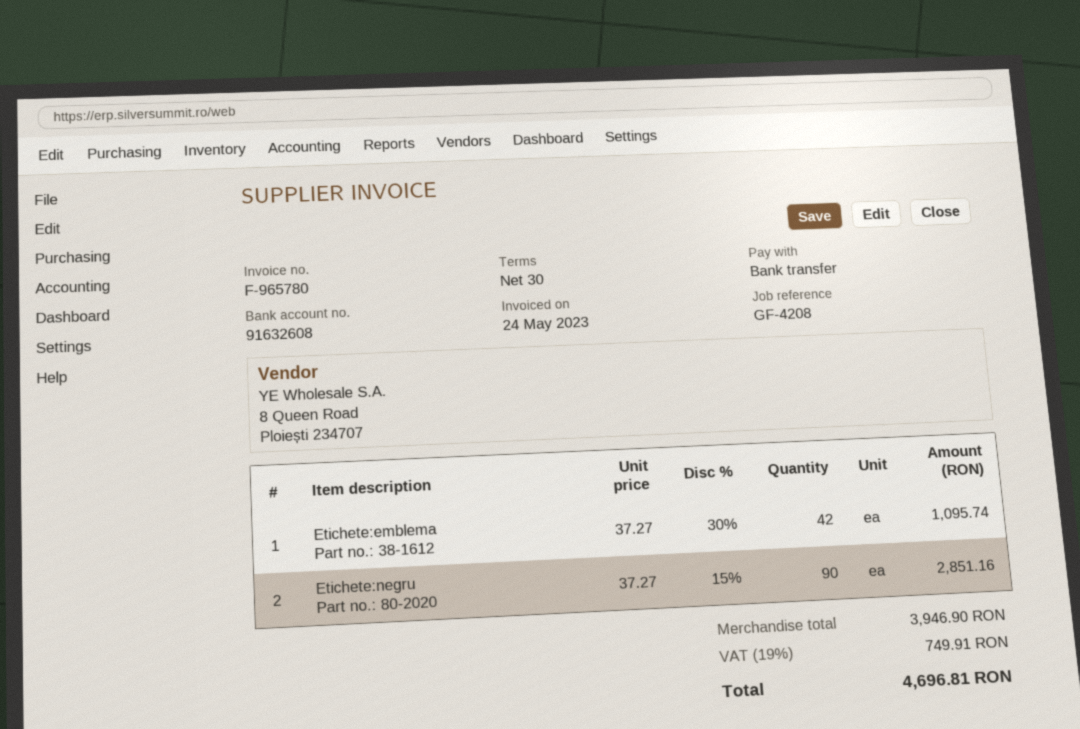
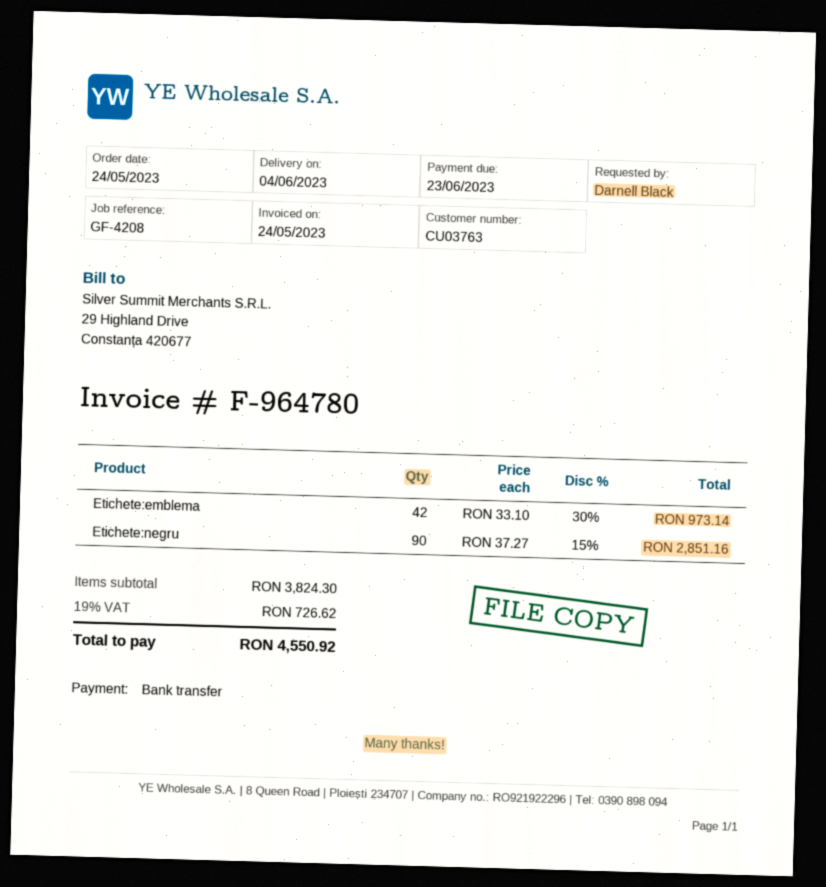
invoice number: F-965780 -> F-964780
Etichete:emblema: 42 x 37.27 - 30% = 1095.74 -> 42 x 33.10 - 30% = 973.14
subtotal: 3946.90 -> 3824.30
tax: 19% = 749.91 -> 19% = 726.62
total: 4696.81 -> 4550.92

